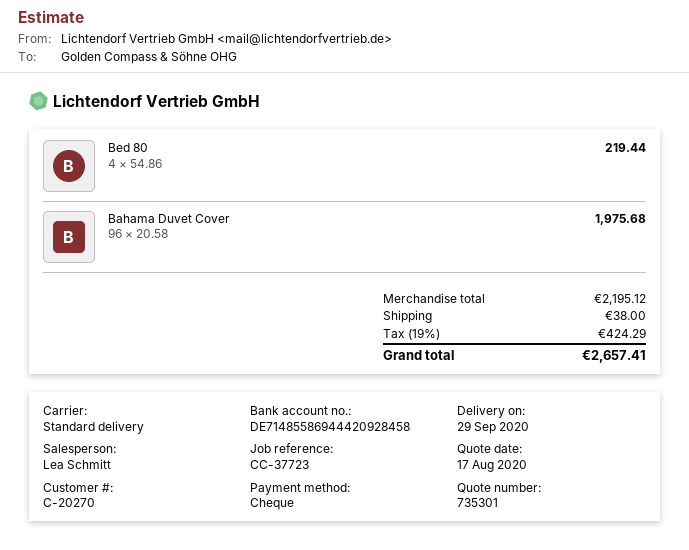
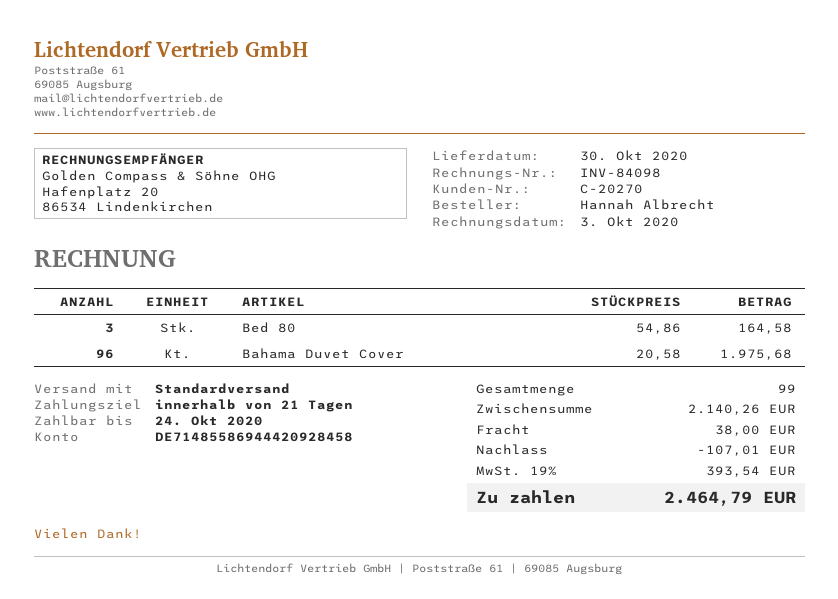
delivery date: 2020-09-29 -> 2020-10-30
Bed 80: 4 x 54.86 = 219.44 -> 3 x 54.86 = 164.58
subtotal: 2195.12 -> 2140.26
discount: none -> 107.01
tax: 19% = 424.29 -> 19% = 393.54
total: 2657.41 -> 2464.79

